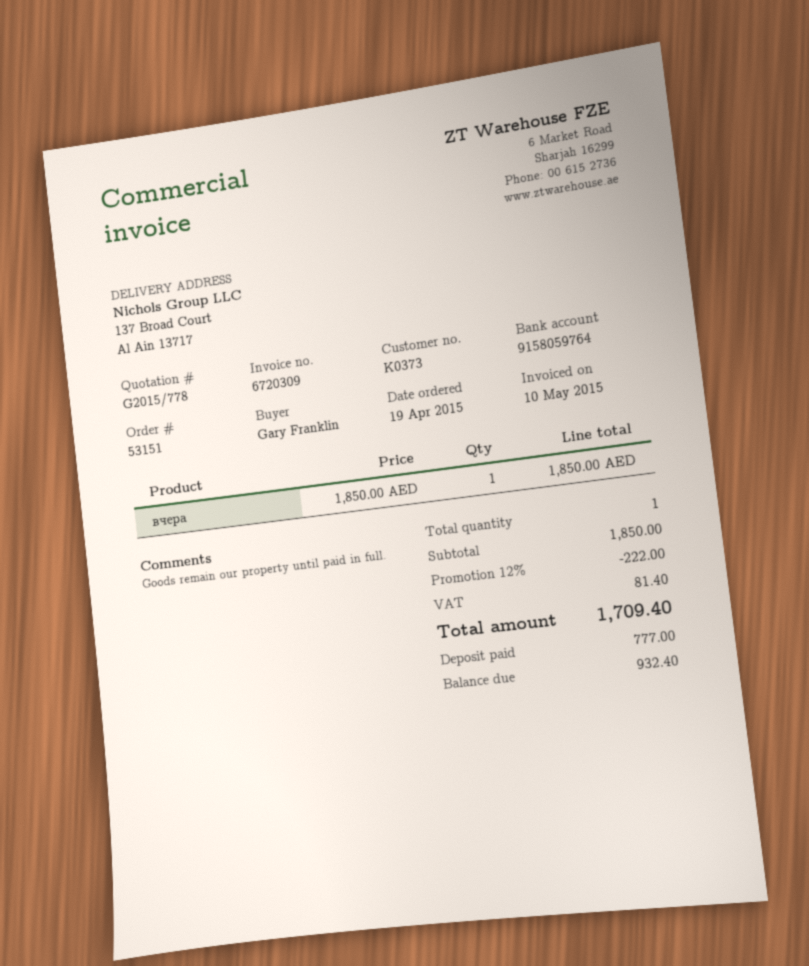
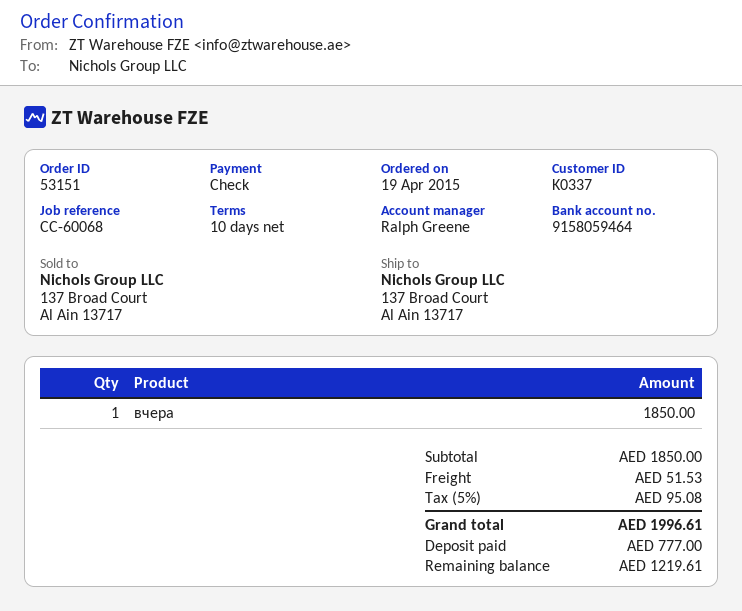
customer number: K0373 -> K0337
bank account: 9158059764 -> 9158059464
discount: 12% = 222.00 -> none
shipping: none -> 51.53
tax: 81.40 -> 95.08
total: 1709.40 -> 1996.61
balance: 932.40 -> 1219.61

